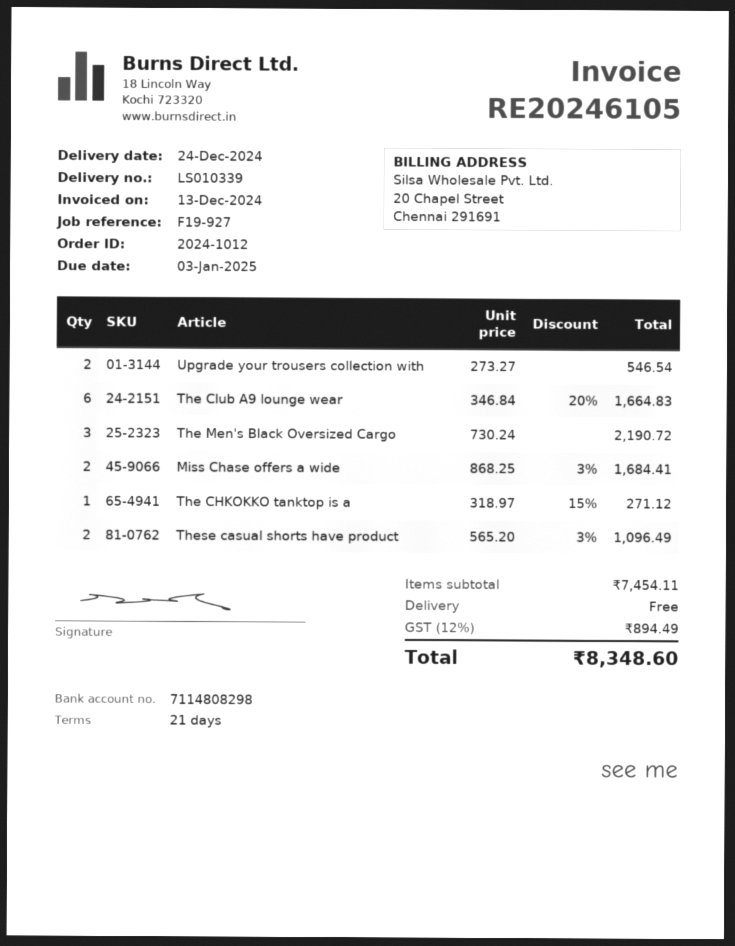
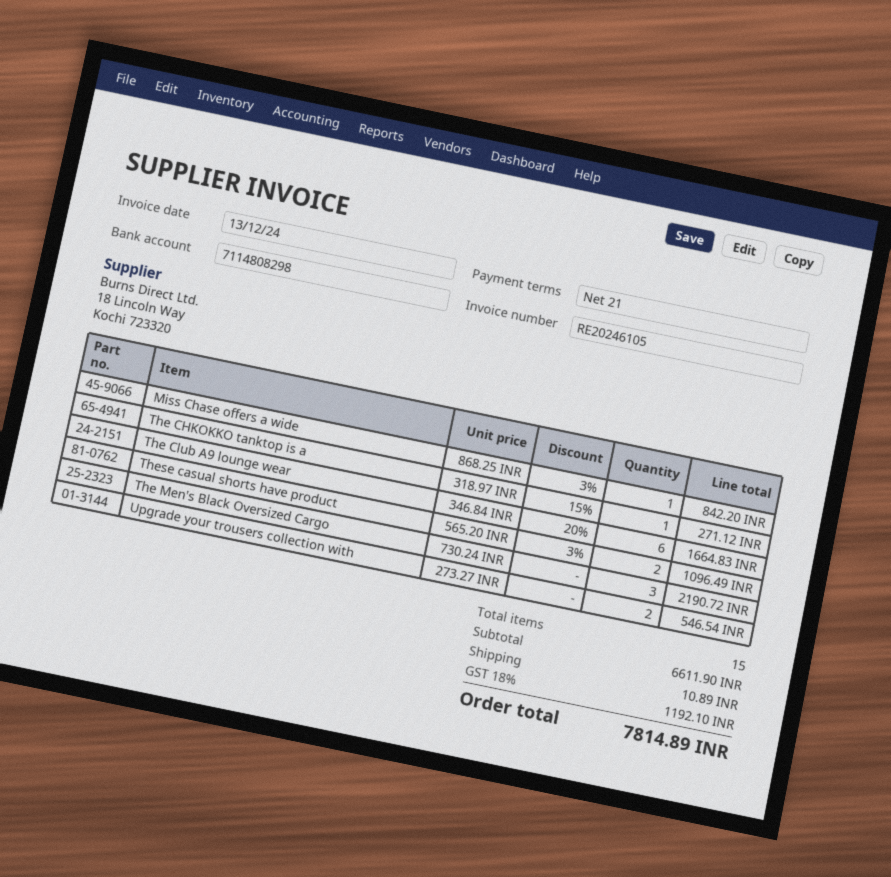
Miss Chase offers a wide: 2 x 868.25 - 3% = 1684.41 -> 1 x 868.25 - 3% = 842.20
subtotal: 7454.11 -> 6611.90
shipping: 0.00 -> 10.89
tax: 12% = 894.49 -> 18% = 1192.10
total: 8348.60 -> 7814.89

